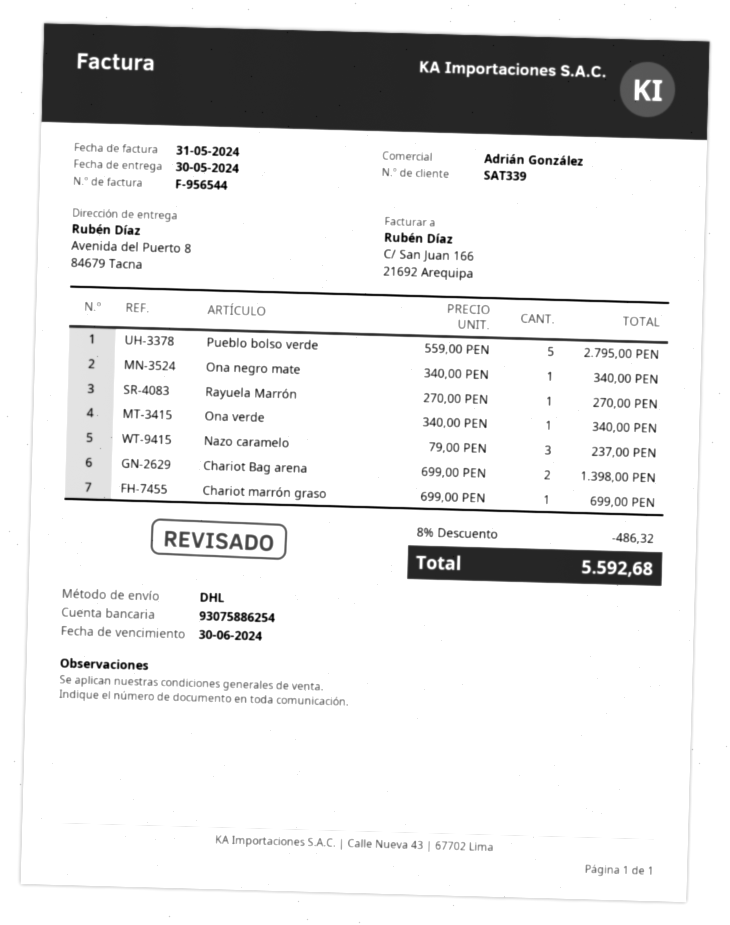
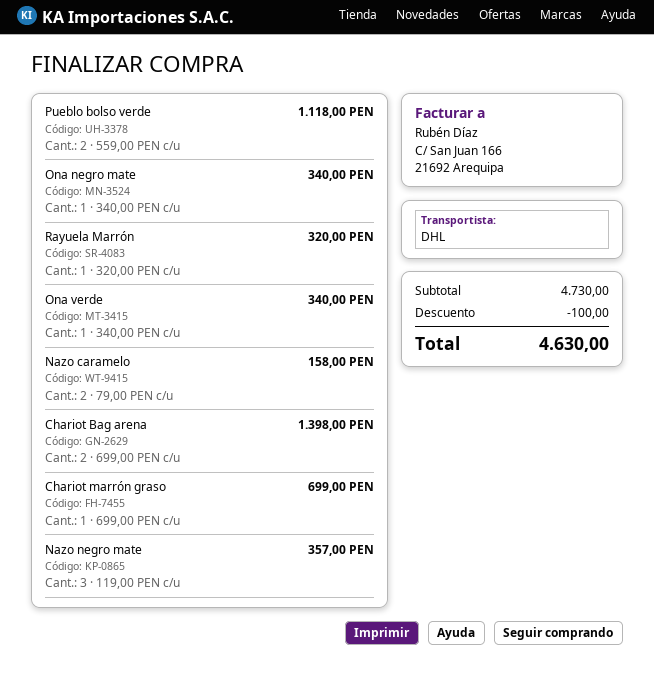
Pueblo bolso verde: 5 x 559.00 = 2795.00 -> 2 x 559.00 = 1118.00
Rayuela Marrón: 1 x 270.00 = 270.00 -> 1 x 320.00 = 320.00
Nazo caramelo: 3 x 79.00 = 237.00 -> 2 x 79.00 = 158.00
Nazo negro mate: none -> 3 x 119.00 = 357.00
discount: 486.32 -> 100.00
total: 5592.68 -> 4630.00

